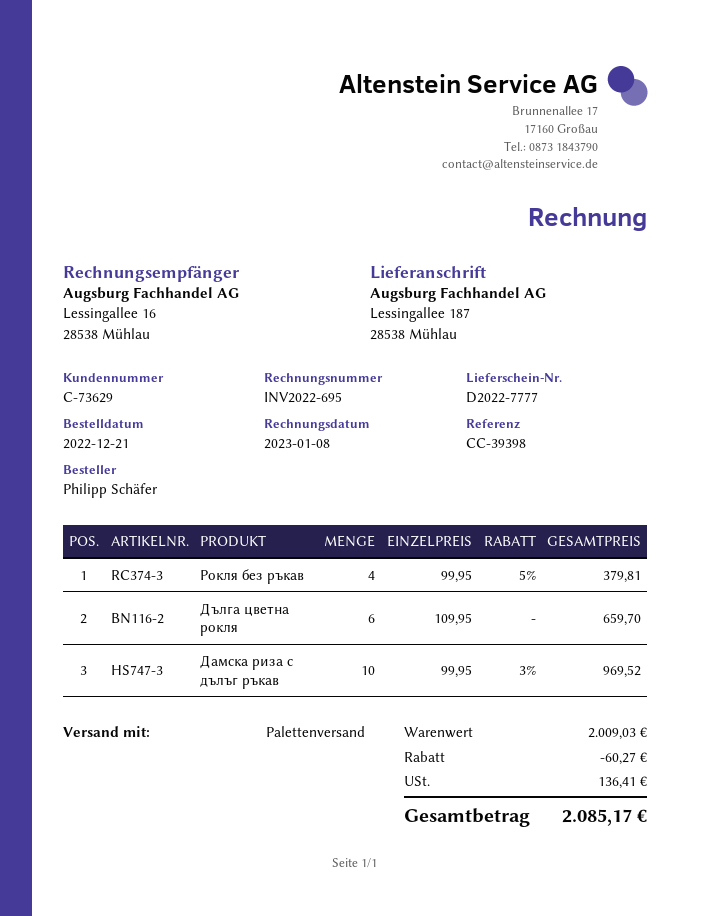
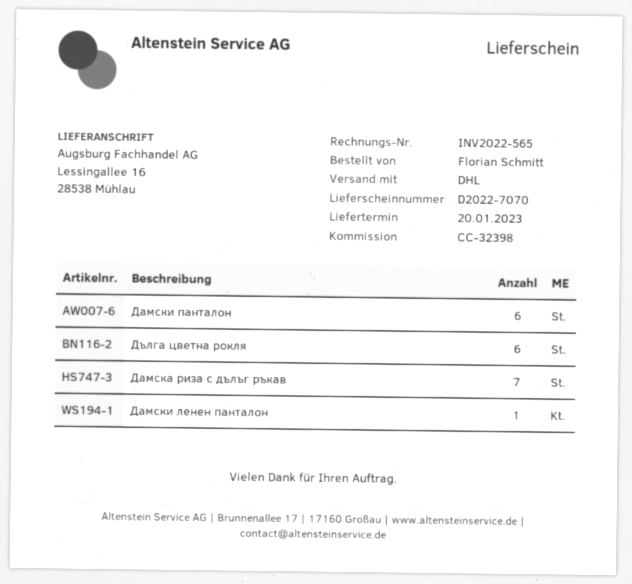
delivery note number: D2022-7777 -> D2022-7070
invoice number: INV2022-695 -> INV2022-565
reference: CC-39398 -> CC-32398
ordered by: Philipp Schäfer -> Florian Schmitt
shipping method: pallet freight -> DHL
ship to: Lessingallee 187, 28538 Mühlau -> Lessingallee 16, 28538 Mühlau
Рокля без ръкав: 4 -> none
Дамска риза с дълъг ръкав: 10 -> 7
Дамски панталон: none -> 6
Дамски ленен панталон: none -> 1

